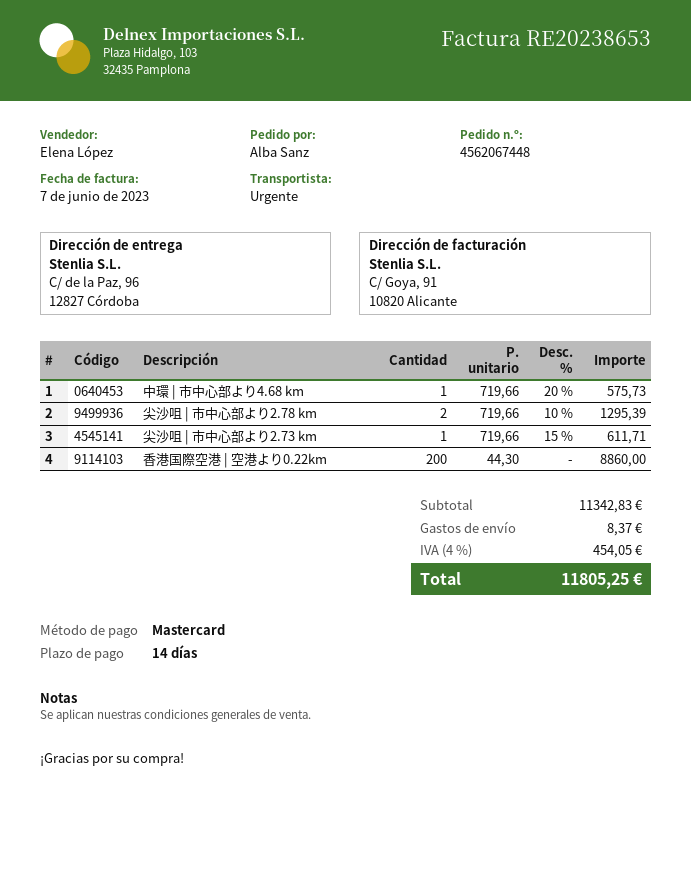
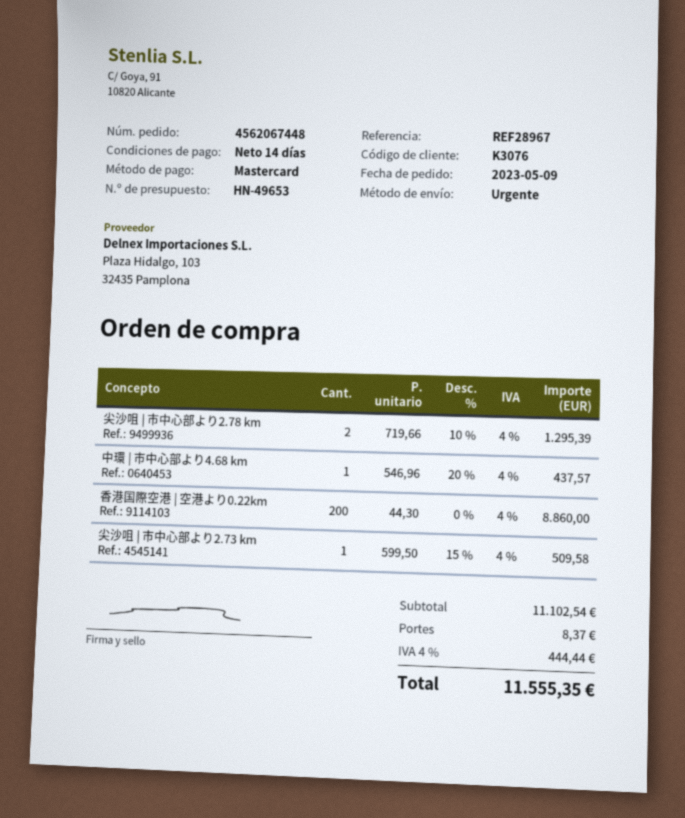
中環 | 市中心部より4.68 km: 1 x 719.66 - 20% = 575.73 -> 1 x 546.96 - 20% = 437.57
尖沙咀 | 市中心部より2.73 km: 1 x 719.66 - 15% = 611.71 -> 1 x 599.50 - 15% = 509.58
subtotal: 11342.83 -> 11102.54
tax: 4% = 454.05 -> 4% = 444.44
total: 11805.25 -> 11555.35

